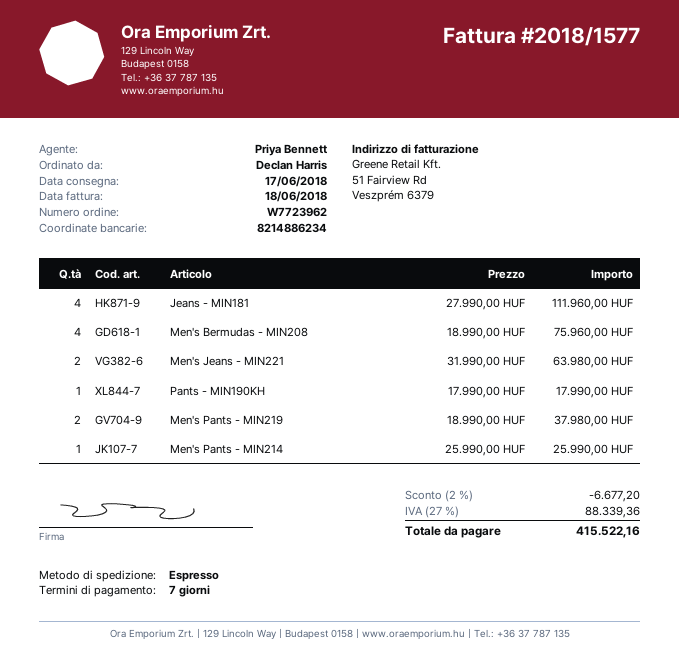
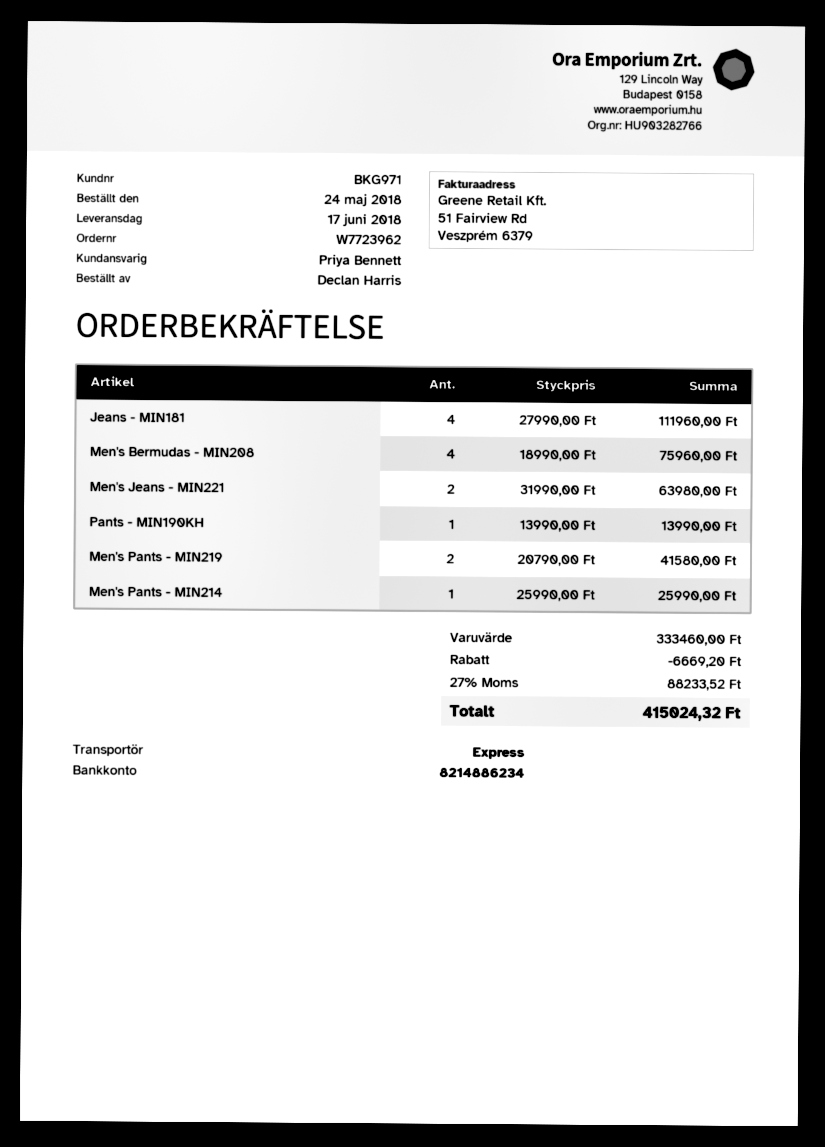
Pants - MIN190KH: 1 x 17990.00 = 17990.00 -> 1 x 13990.00 = 13990.00
Men's Pants - MIN219: 2 x 18990.00 = 37980.00 -> 2 x 20790.00 = 41580.00
discount: 6677.20 -> 6669.20
tax: 27% = 88339.36 -> 27% = 88233.52
total: 415522.16 -> 415024.32

